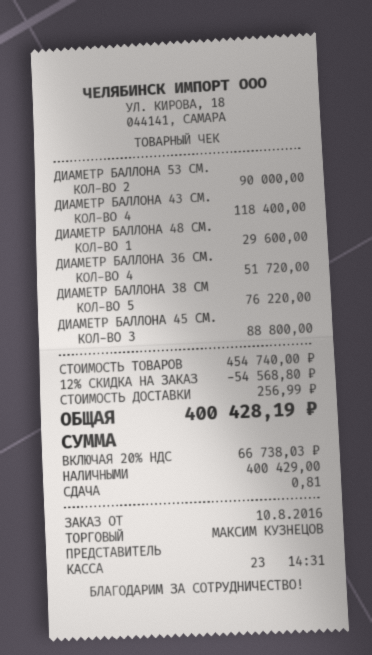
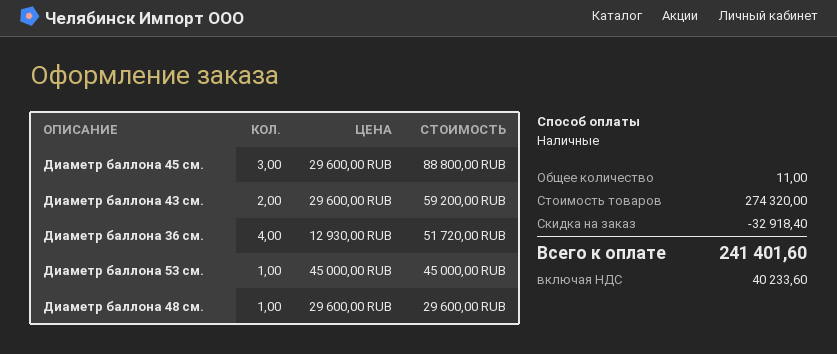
ДИАМЕТР БАЛЛОНА 53 СМ.: 2 for 90000.00 -> 1 for 45000.00
ДИАМЕТР БАЛЛОНА 43 СМ.: 4 for 118400.00 -> 2 for 59200.00
ДИАМЕТР БАЛЛОНА 38 СМ: 5 for 76220.00 -> none
subtotal: 454740.00 -> 274320.00
discount: 54568.80 -> 32918.40
shipping: 256.99 -> none
tax: 66738.03 -> 40233.60
total: 400428.19 -> 241401.60

